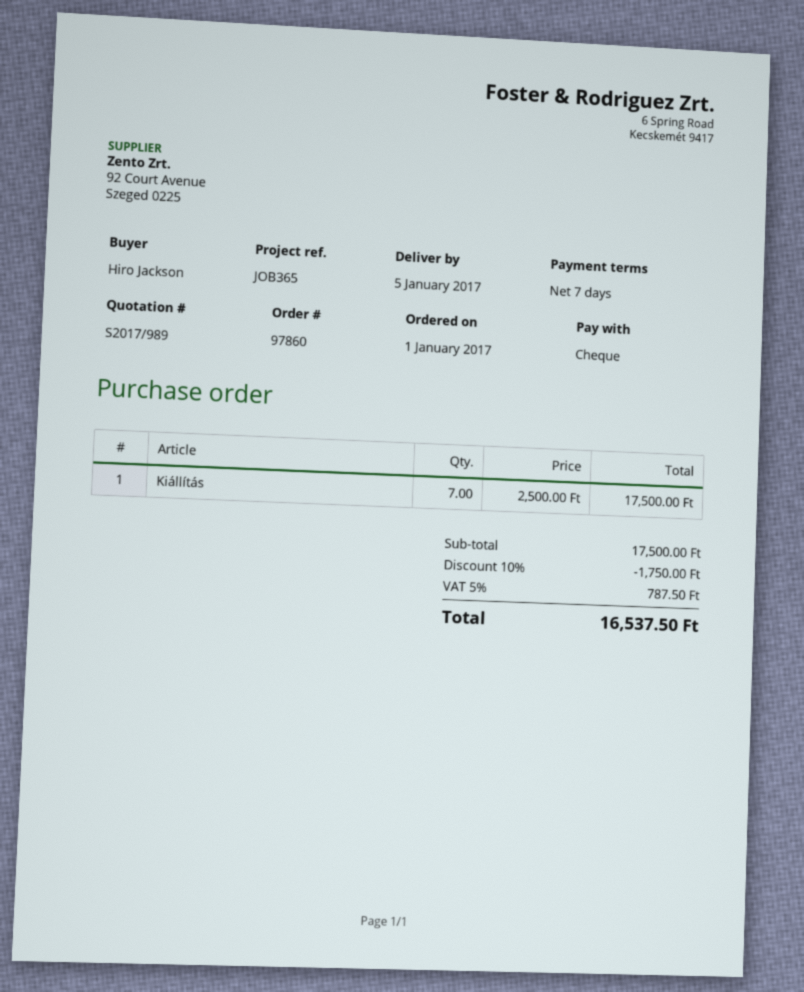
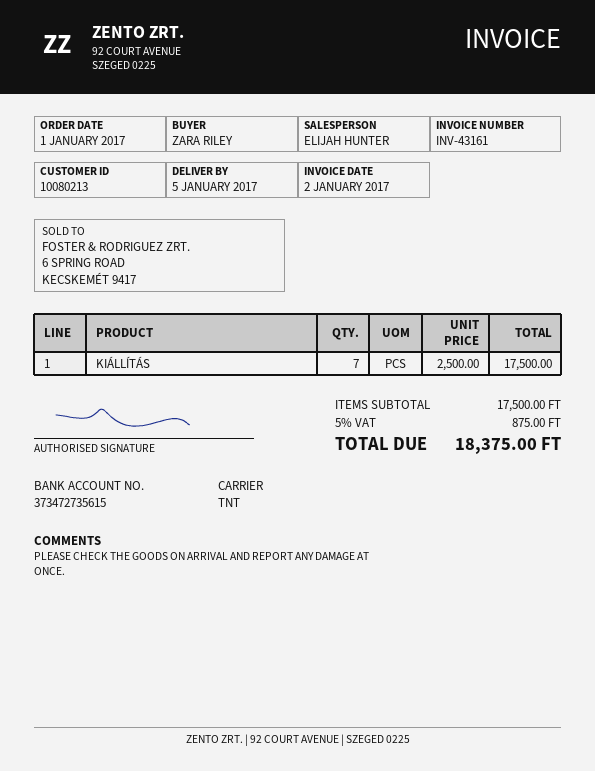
ordered by: Hiro Jackson -> ZARA RILEY
discount: 10% = 1750.00 -> none
tax: 5% = 787.50 -> 5% = 875.00
total: 16537.50 -> 18375.00

